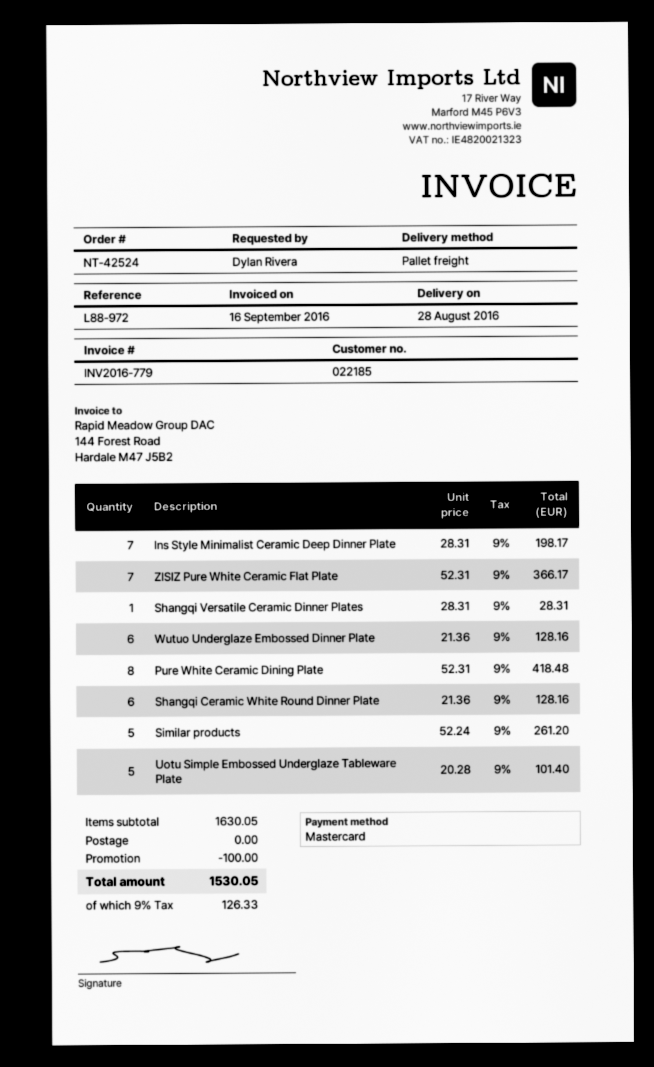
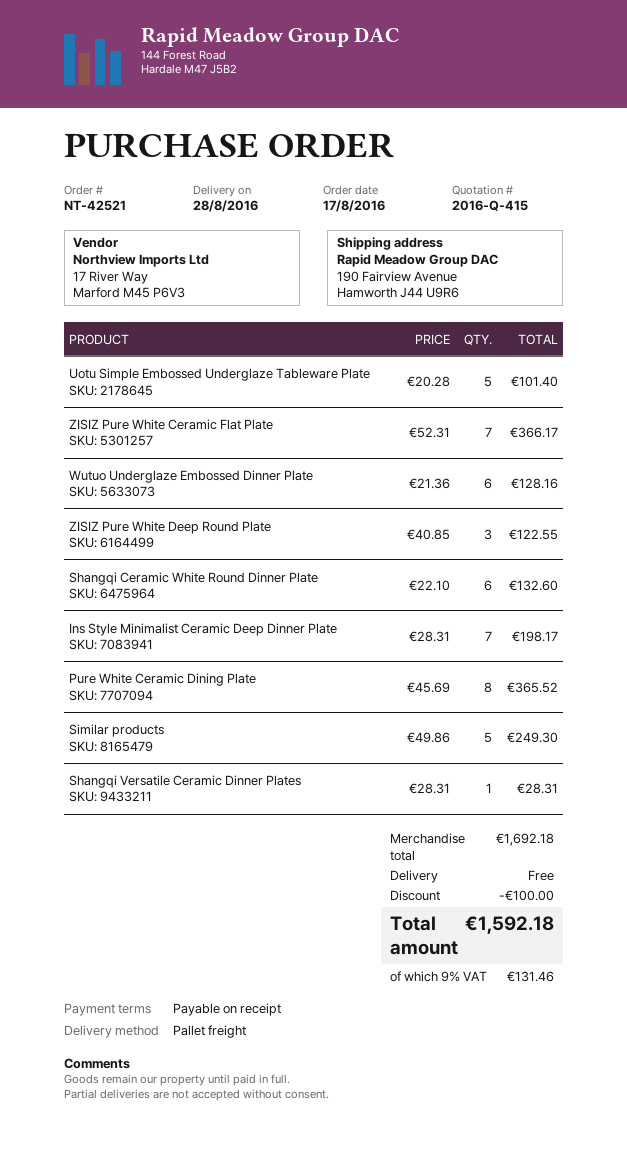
order number: NT-42524 -> NT-42521
Pure White Ceramic Dining Plate: 8 x 52.31 = 418.48 -> 8 x 45.69 = 365.52
Shangqi Ceramic White Round Dinner Plate: 6 x 21.36 = 128.16 -> 6 x 22.10 = 132.60
Similar products: 5 x 52.24 = 261.20 -> 5 x 49.86 = 249.30
ZISIZ Pure White Deep Round Plate: none -> 3 x 40.85 = 122.55
subtotal: 1630.05 -> 1692.18
tax: 9% = 126.33 -> 9% = 131.46
total: 1530.05 -> 1592.18

